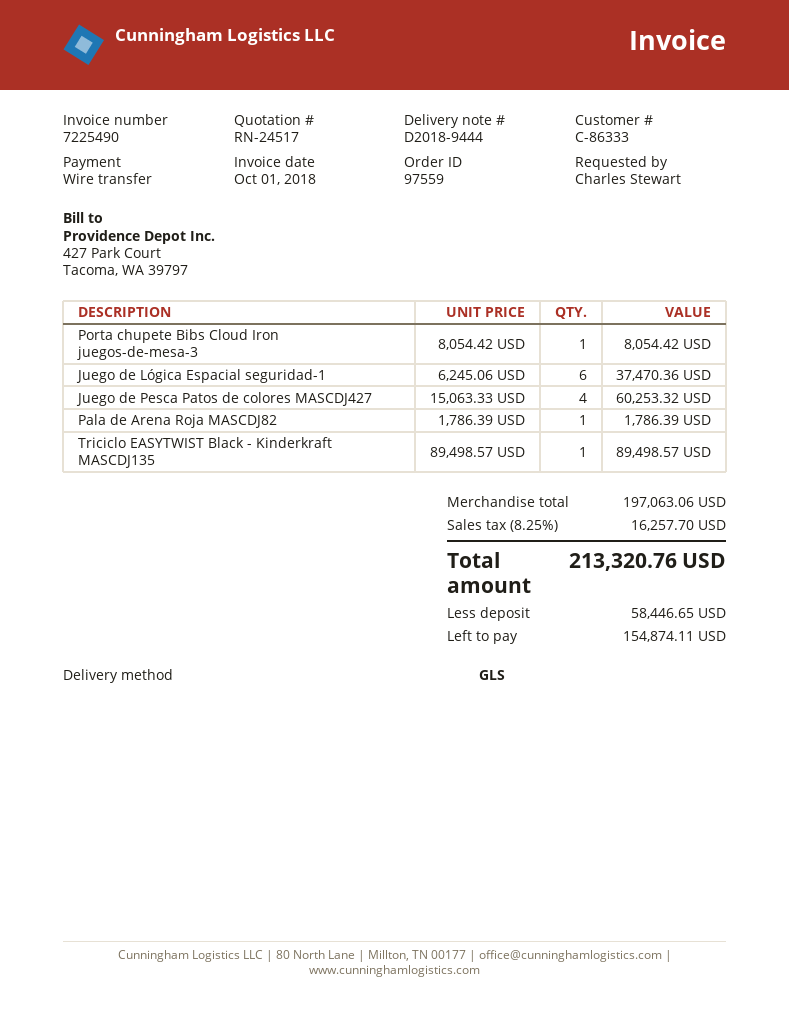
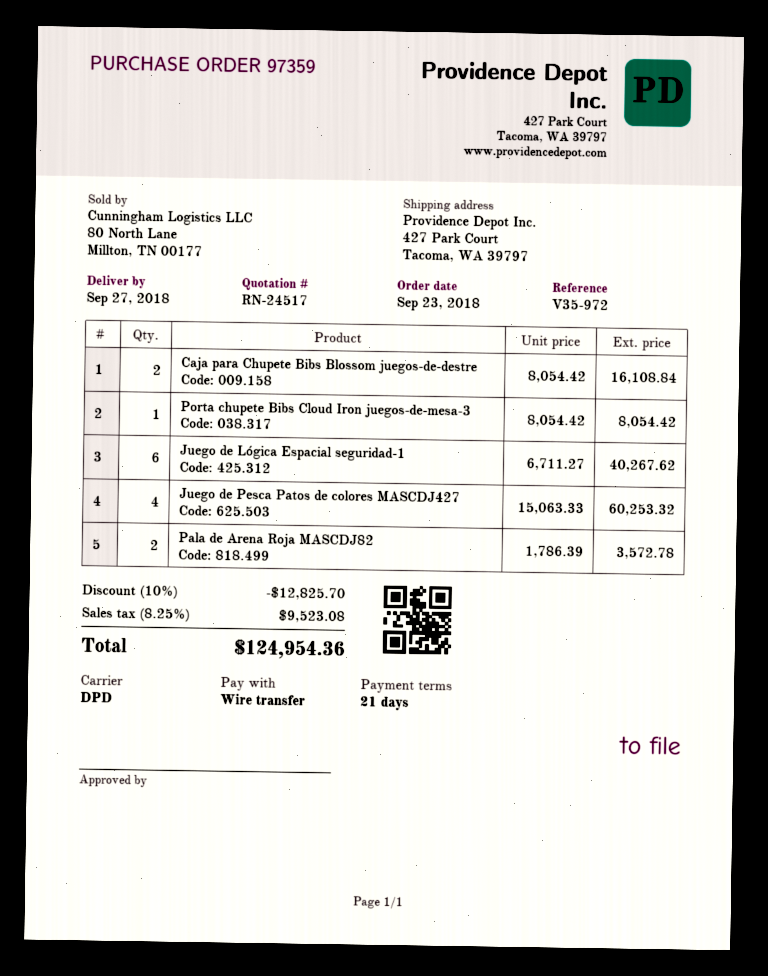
order number: 97559 -> 97359
shipping method: GLS -> DPD
Juego de Lógica Espacial seguridad-1: 6 x 6245.06 = 37470.36 -> 6 x 6711.27 = 40267.62
Pala de Arena Roja MASCDJ82: 1 x 1786.39 = 1786.39 -> 2 x 1786.39 = 3572.78
Triciclo EASYTWIST Black - Kinderkraft MASCDJ135: 1 x 89498.57 = 89498.57 -> none
Caja para Chupete Bibs Blossom juegos-de-destre: none -> 2 x 8054.42 = 16108.84
discount: none -> 10% = 12825.70
tax: 8.25% = 16257.70 -> 8.25% = 9523.08
total: 213320.76 -> 124954.36

